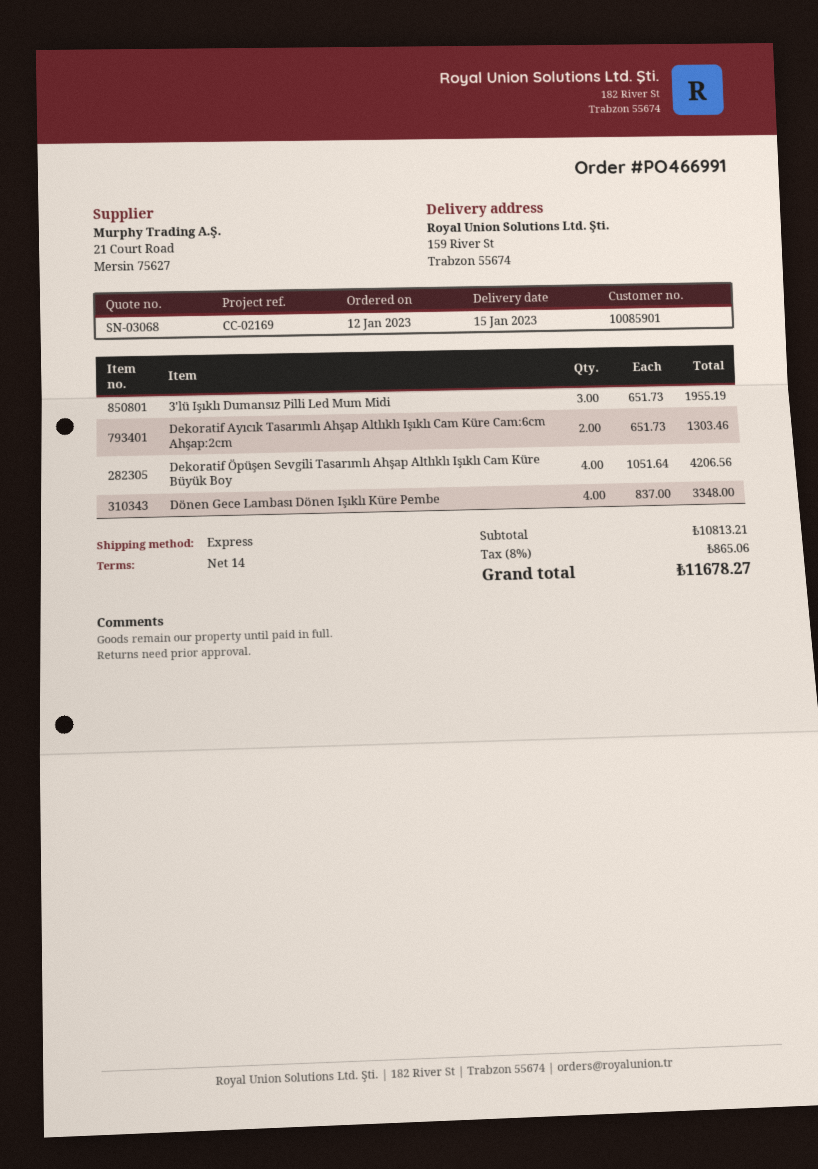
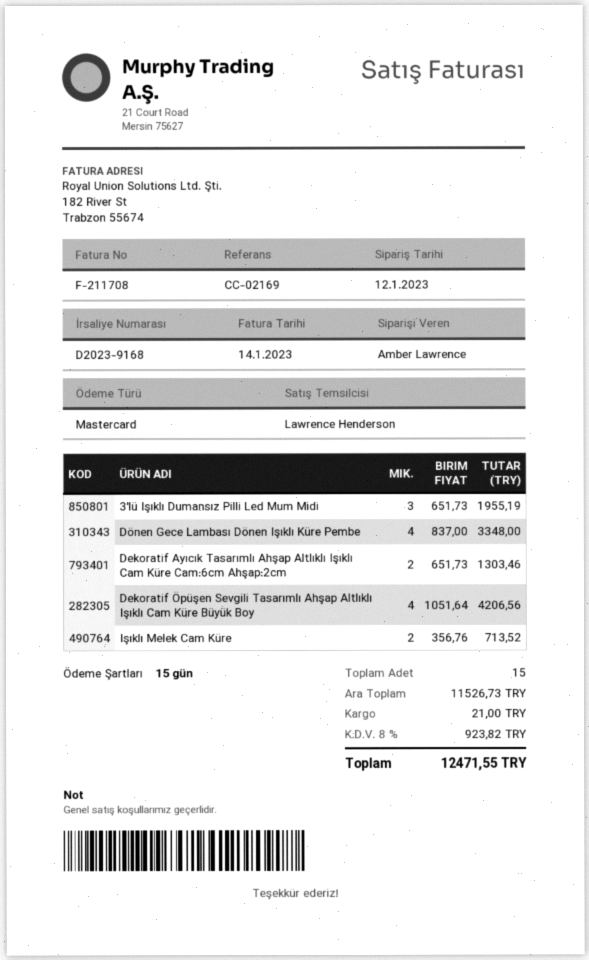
payment terms: 14 days -> 15 days
Işıklı Melek Cam Küre: none -> 2 x 356.76 = 713.52
subtotal: 10813.21 -> 11526.73
shipping: none -> 21.00
tax: 8% = 865.06 -> 8% = 923.82
total: 11678.27 -> 12471.55

